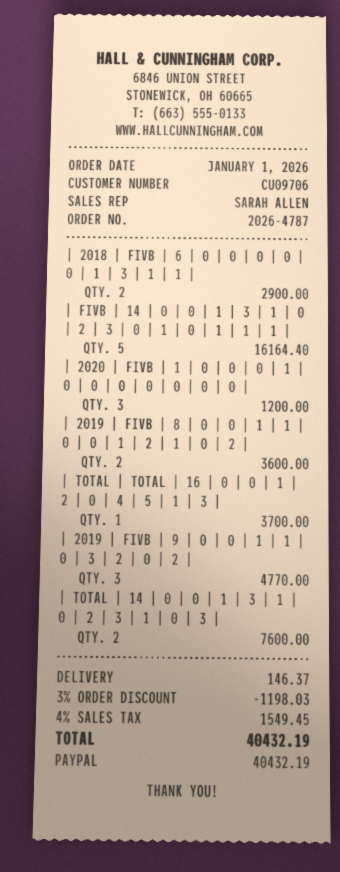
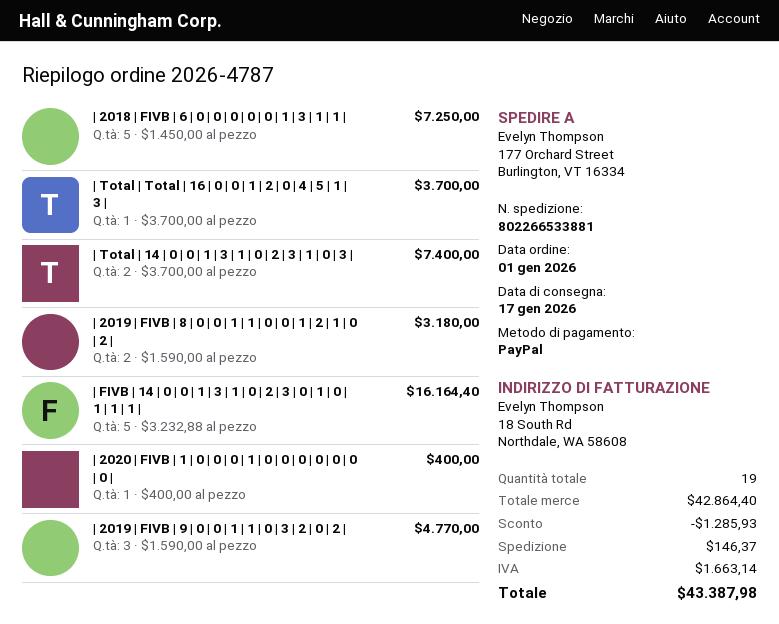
| 2018 | FIVB | 6 | 0 | 0 | 0 | 0 | 0 | 1 | 3 | 1 | 1 |: 2 for 2900.00 -> 5 for 7250.00
| 2020 | FIVB | 1 | 0 | 0 | 0 | 1 | 0 | 0 | 0 | 0 | 0 | 0 | 0 |: 3 for 1200.00 -> 1 for 400.00
| 2019 | FIVB | 8 | 0 | 0 | 1 | 1 | 0 | 0 | 1 | 2 | 1 | 0 | 2 |: 2 for 3600.00 -> 2 for 3180.00
| TOTAL | 14 | 0 | 0 | 1 | 3 | 1 | 0 | 2 | 3 | 1 | 0 | 3 |: 2 for 7600.00 -> 2 for 7400.00
discount: 1198.03 -> 1285.93
tax: 1549.45 -> 1663.14
total: 40432.19 -> 43387.98

